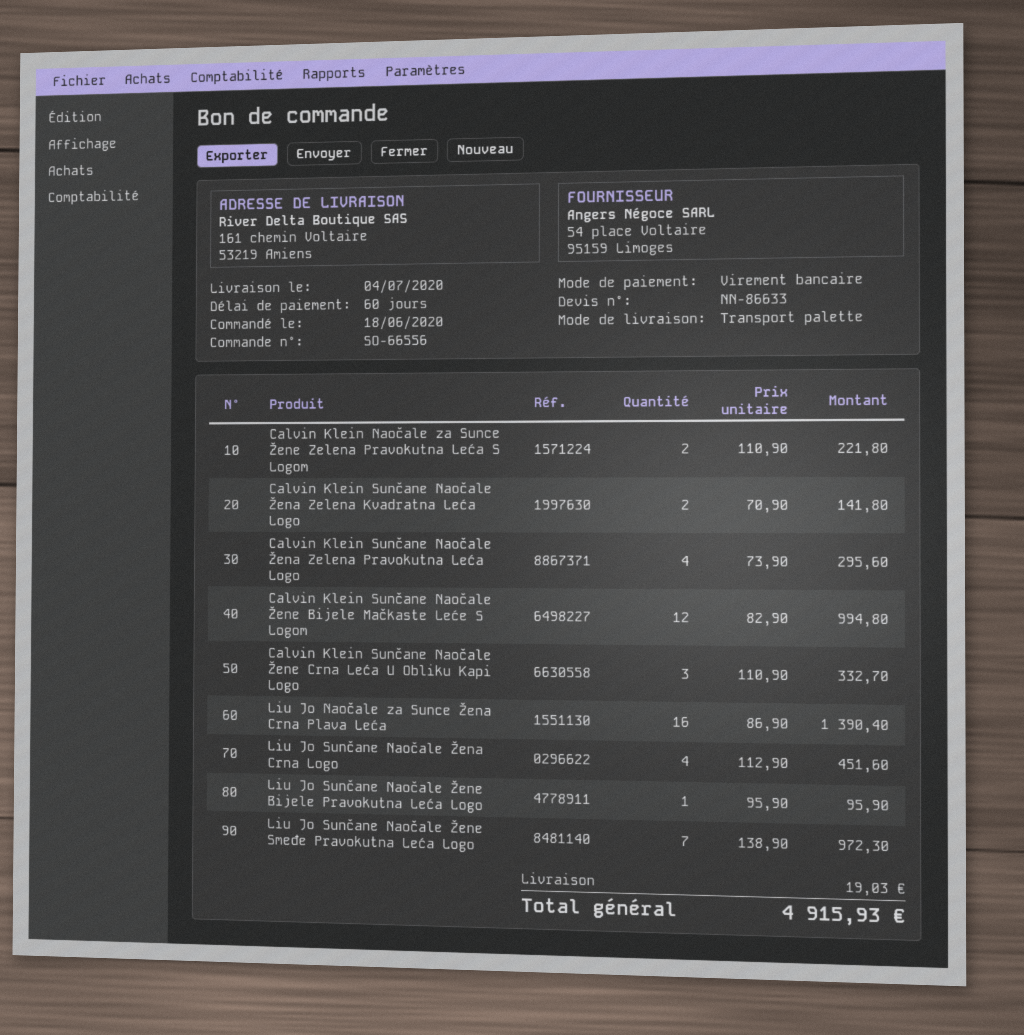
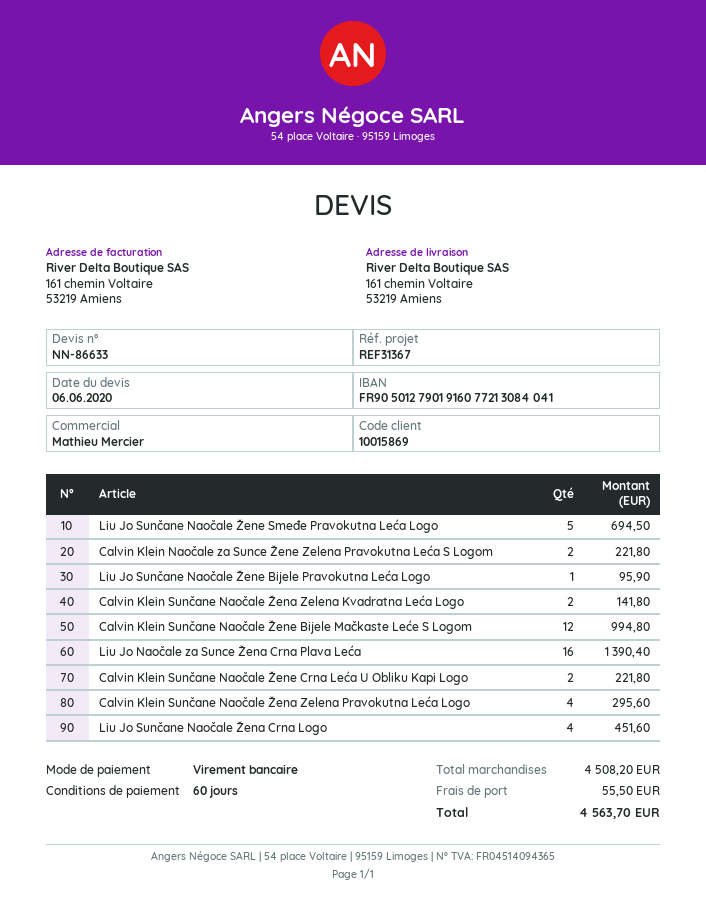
Calvin Klein Sunčane Naočale Žene Crna Leća U Obliku Kapi Logo: 3 for 332.70 -> 2 for 221.80
Liu Jo Sunčane Naočale Žene Smeđe Pravokutna Leća Logo: 7 for 972.30 -> 5 for 694.50
shipping: 19.03 -> 55.50
total: 4915.93 -> 4563.70

